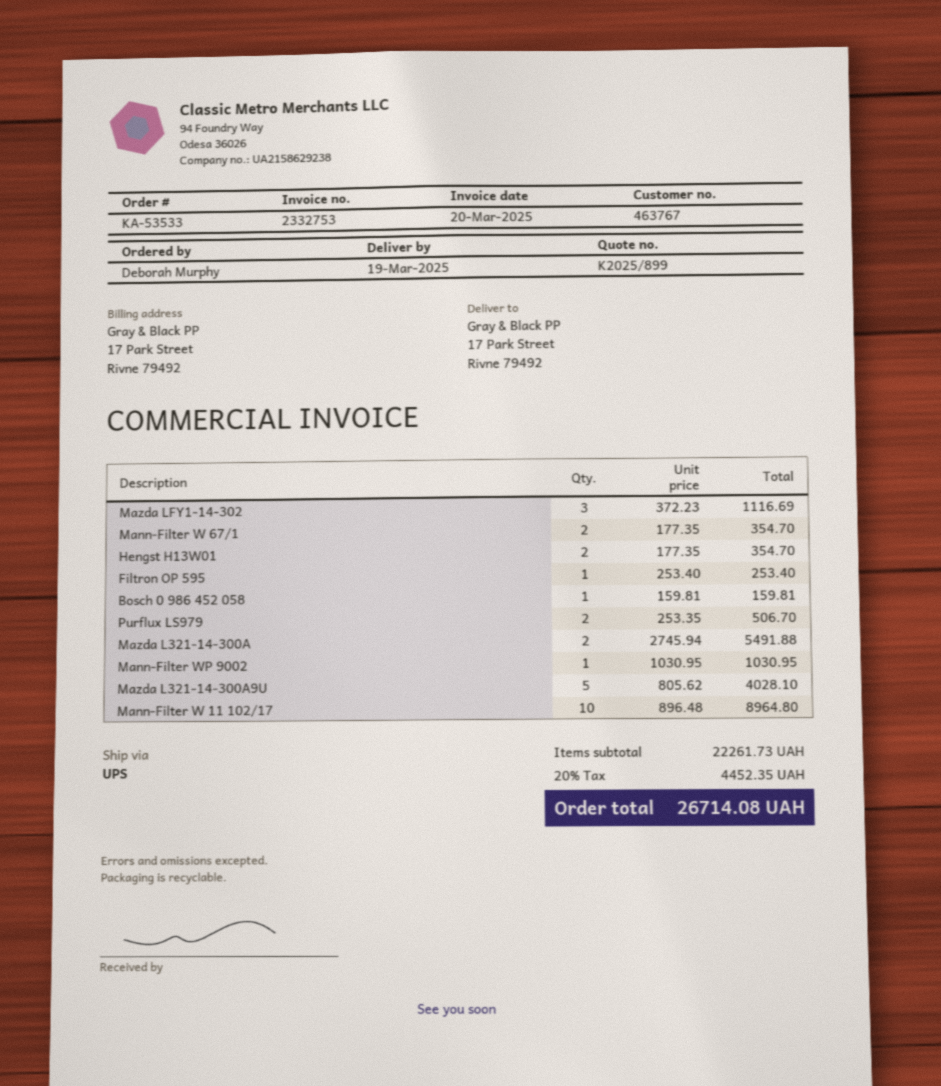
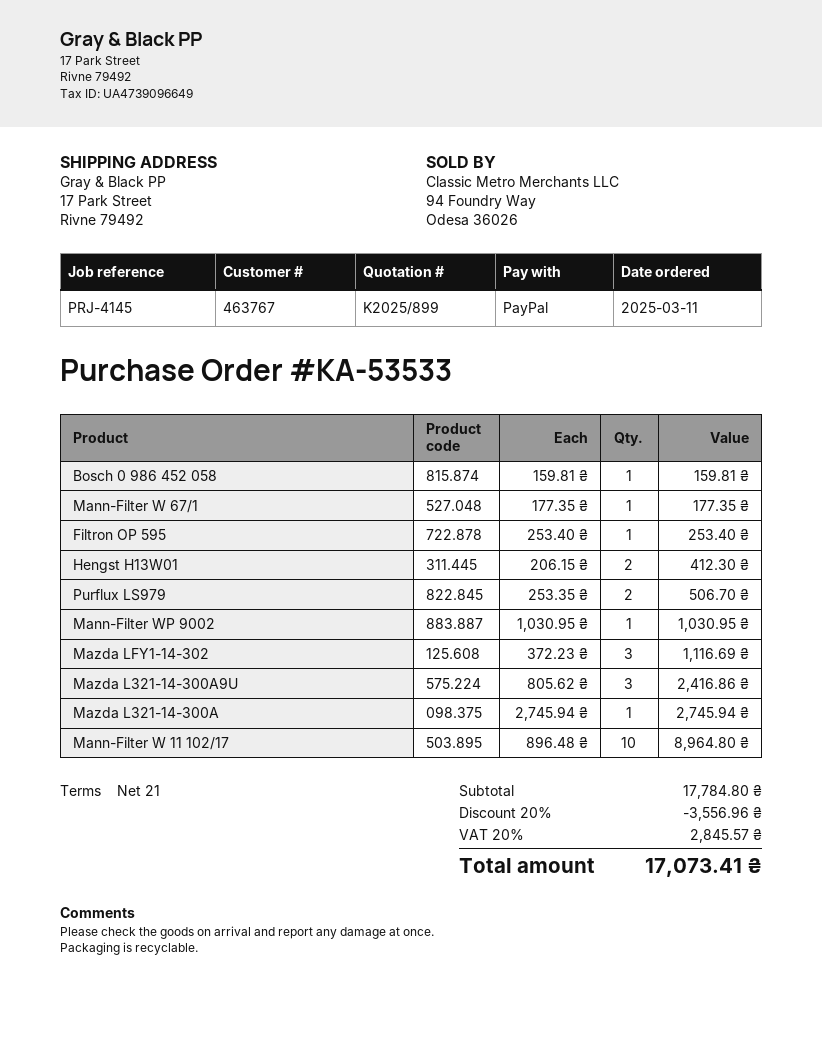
Mann-Filter W 67/1: 2 x 177.35 = 354.70 -> 1 x 177.35 = 177.35
Hengst H13W01: 2 x 177.35 = 354.70 -> 2 x 206.15 = 412.30
Mazda L321-14-300A: 2 x 2745.94 = 5491.88 -> 1 x 2745.94 = 2745.94
Mazda L321-14-300A9U: 5 x 805.62 = 4028.10 -> 3 x 805.62 = 2416.86
subtotal: 22261.73 -> 17784.80
discount: none -> 20% = 3556.96
tax: 20% = 4452.35 -> 20% = 2845.57
total: 26714.08 -> 17073.41

